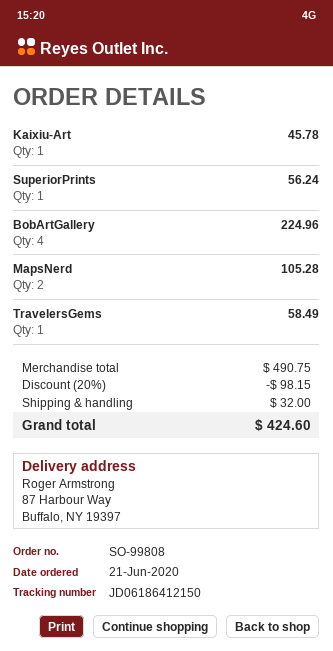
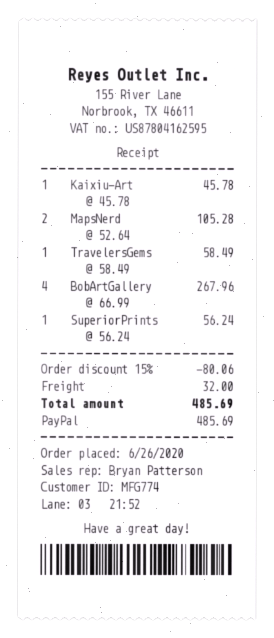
order date: 2020-06-21 -> 2020-06-26
BobArtGallery: 4 for 224.96 -> 4 for 267.96
discount: 20% = 98.15 -> 15% = 80.06
total: 424.60 -> 485.69

